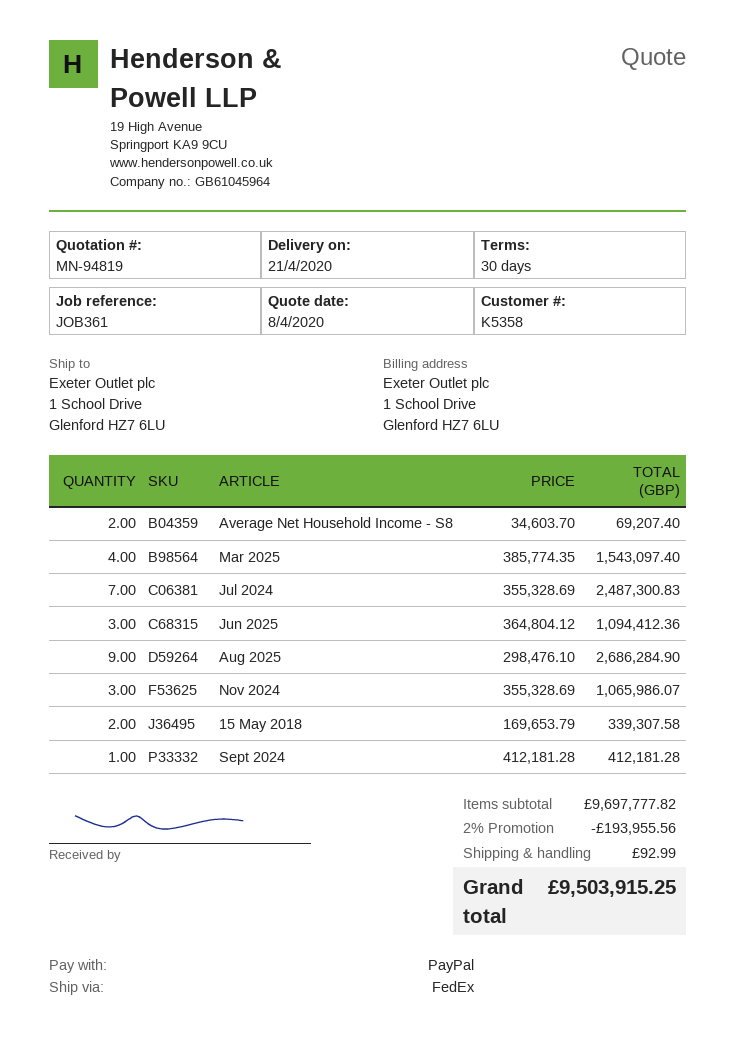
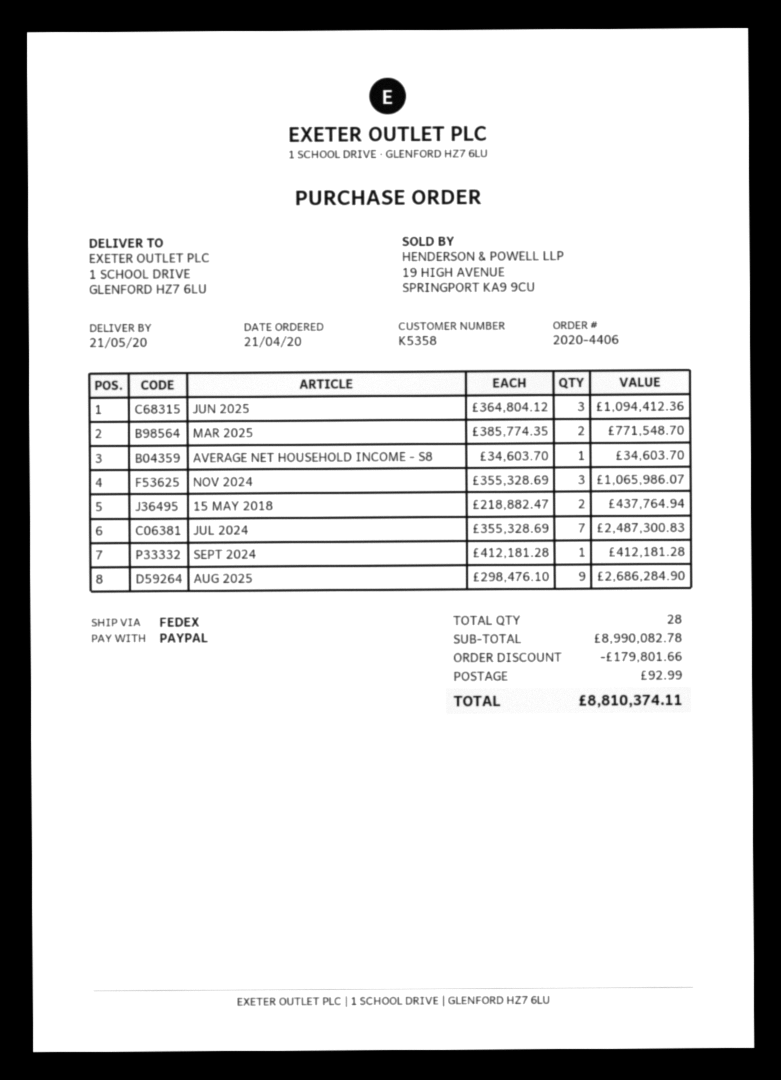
delivery date: 2020-04-21 -> 2020-05-21
Average Net Household Income - S8: 2 x 34603.70 = 69207.40 -> 1 x 34603.70 = 34603.70
Mar 2025: 4 x 385774.35 = 1543097.40 -> 2 x 385774.35 = 771548.70
15 May 2018: 2 x 169653.79 = 339307.58 -> 2 x 218882.47 = 437764.94
subtotal: 9697777.82 -> 8990082.78
discount: 193955.56 -> 179801.66
total: 9503915.25 -> 8810374.11

